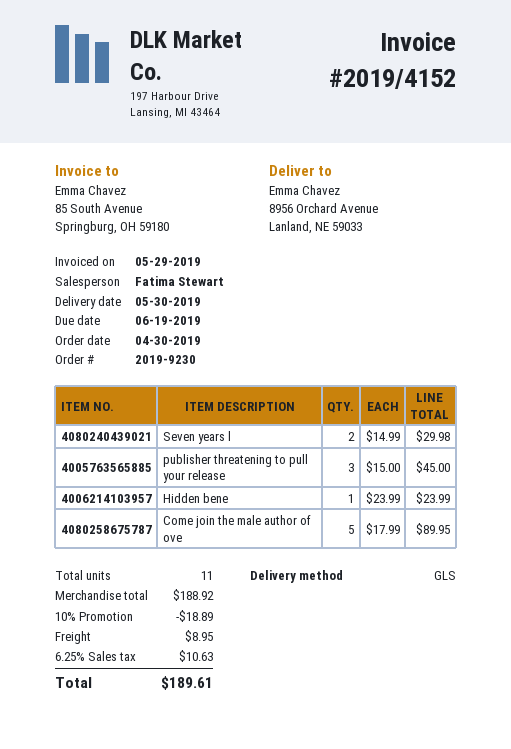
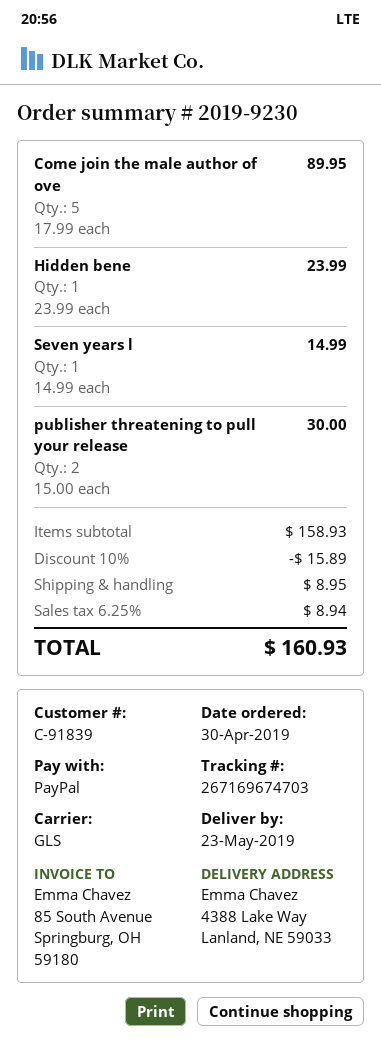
delivery date: 2019-05-30 -> 2019-05-23
ship to: 8956 Orchard Avenue, Lanland, NE 59033 -> 4388 Lake Way, Lanland, NE 59033
Seven years l: 2 x 14.99 = 29.98 -> 1 x 14.99 = 14.99
publisher threatening to pull your release: 3 x 15.00 = 45.00 -> 2 x 15.00 = 30.00
subtotal: 188.92 -> 158.93
discount: 10% = 18.89 -> 10% = 15.89
tax: 6.25% = 10.63 -> 6.25% = 8.94
total: 189.61 -> 160.93

